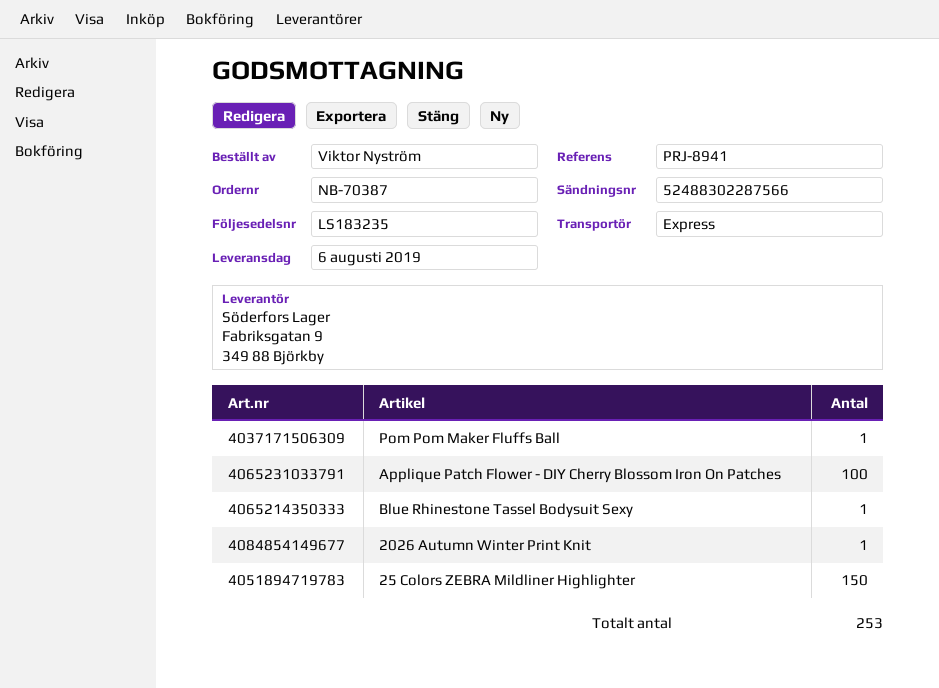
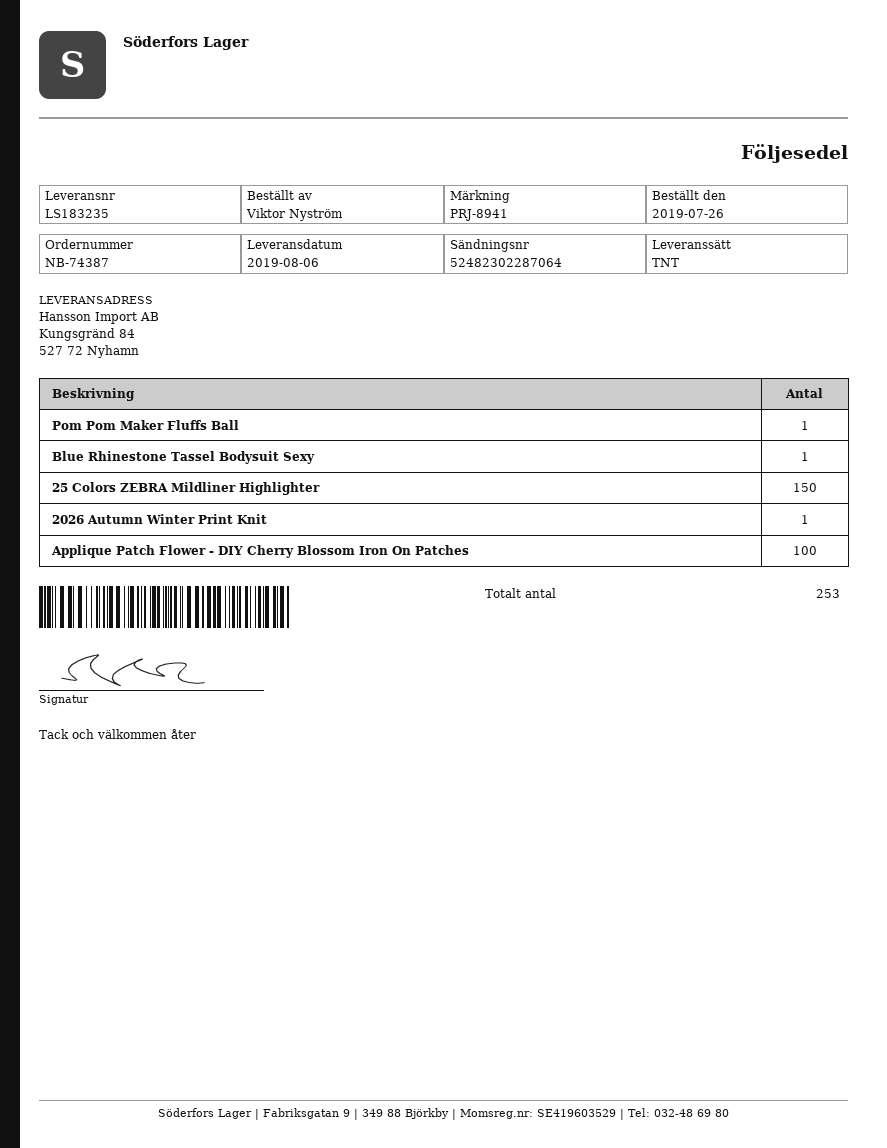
order number: NB-70387 -> NB-74387
shipping method: express -> TNT
tracking number: 52488302287566 -> 52482302287064

